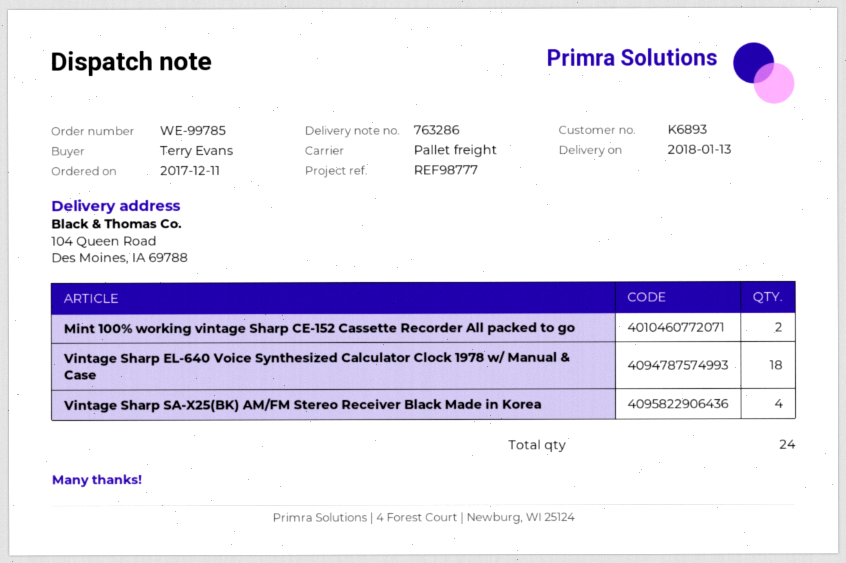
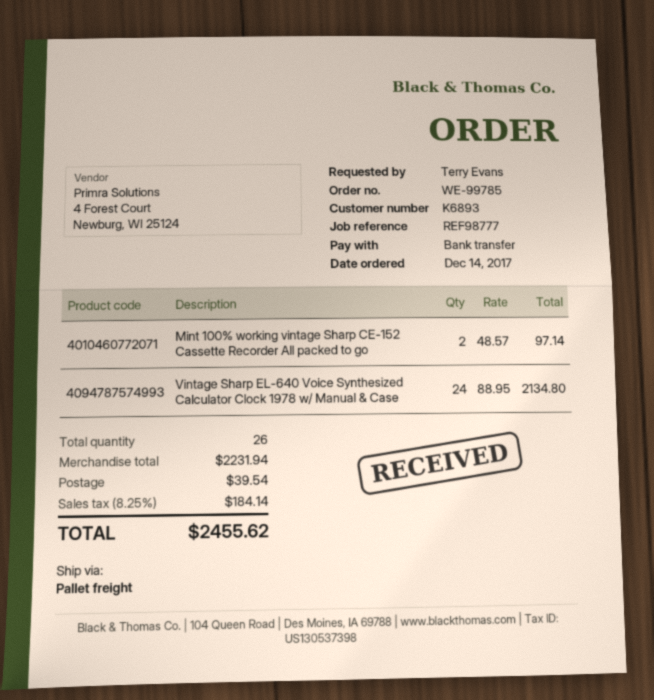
order date: 2017-12-11 -> 2017-12-14
Vintage Sharp EL-640 Voice Synthesized Calculator Clock 1978 w/ Manual & Case: 18 -> 24
Vintage Sharp SA-X25(BK) AM/FM Stereo Receiver Black Made in Korea: 4 -> none
total quantity: 24 -> 26

